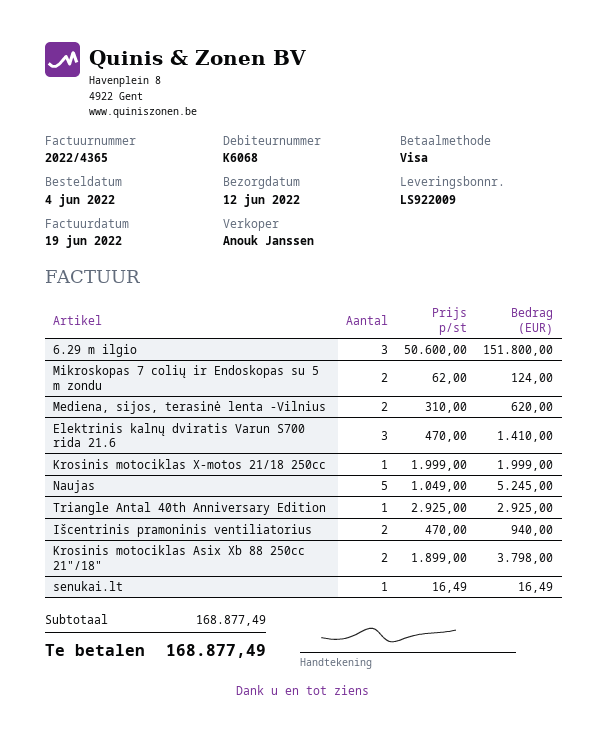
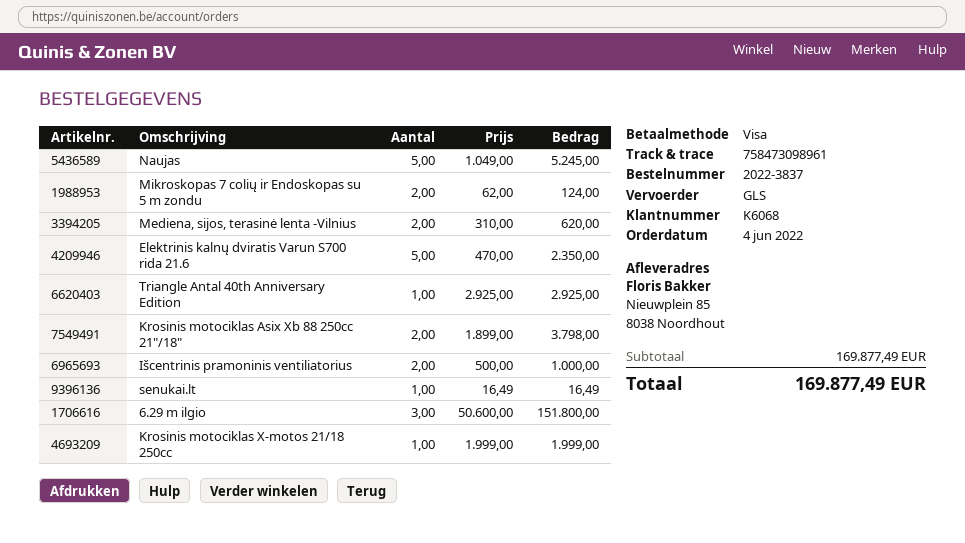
Elektrinis kalnų dviratis Varun S700 rida 21.6: 3 x 470.00 = 1410.00 -> 5 x 470.00 = 2350.00
Išcentrinis pramoninis ventiliatorius: 2 x 470.00 = 940.00 -> 2 x 500.00 = 1000.00
subtotal: 168877.49 -> 169877.49
total: 168877.49 -> 169877.49

